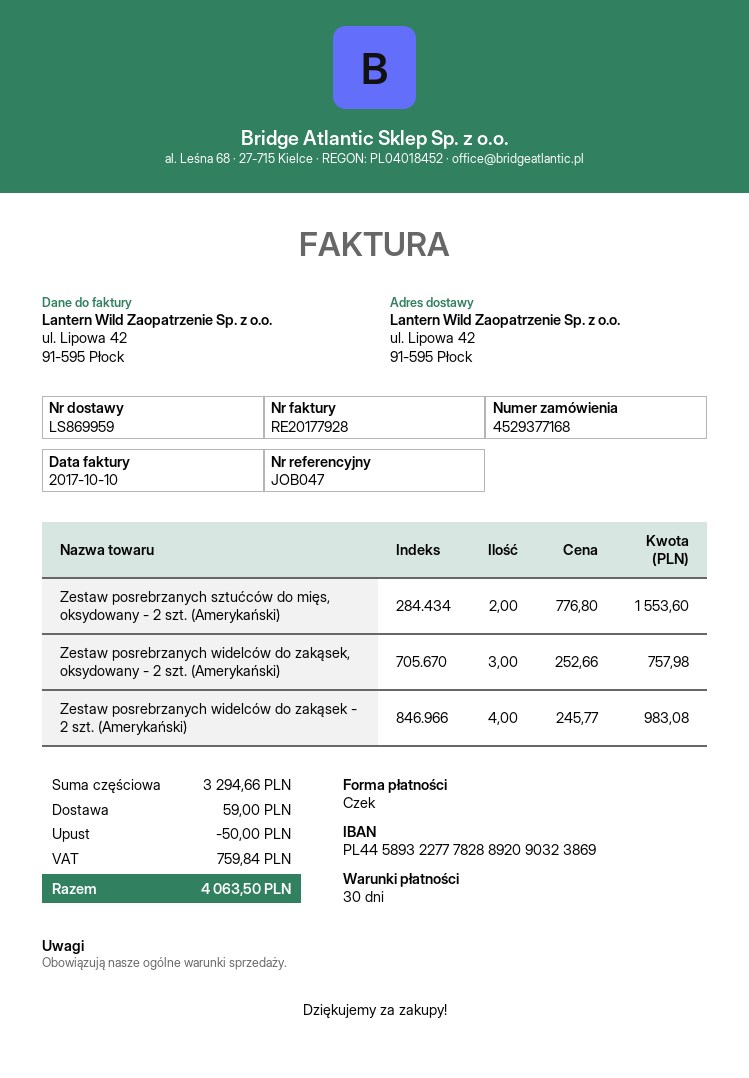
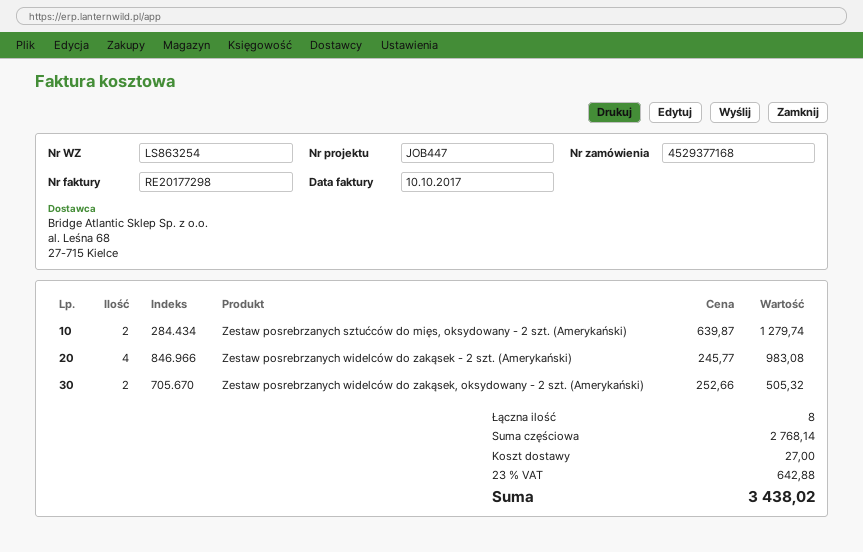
delivery note number: LS869959 -> LS863254
invoice number: RE20177928 -> RE20177298
reference: JOB047 -> JOB447
Zestaw posrebrzanych sztućców do mięs, oksydowany - 2 szt. (Amerykański): 2 x 776.80 = 1553.60 -> 2 x 639.87 = 1279.74
Zestaw posrebrzanych widelców do zakąsek, oksydowany - 2 szt. (Amerykański): 3 x 252.66 = 757.98 -> 2 x 252.66 = 505.32
subtotal: 3294.66 -> 2768.14
discount: 50.00 -> none
shipping: 59.00 -> 27.00
tax: 759.84 -> 642.88
total: 4063.50 -> 3438.02

